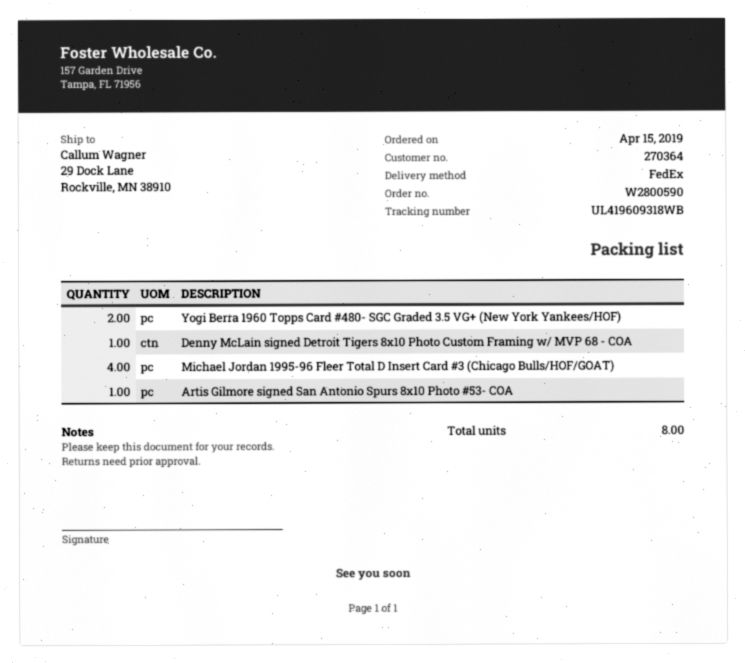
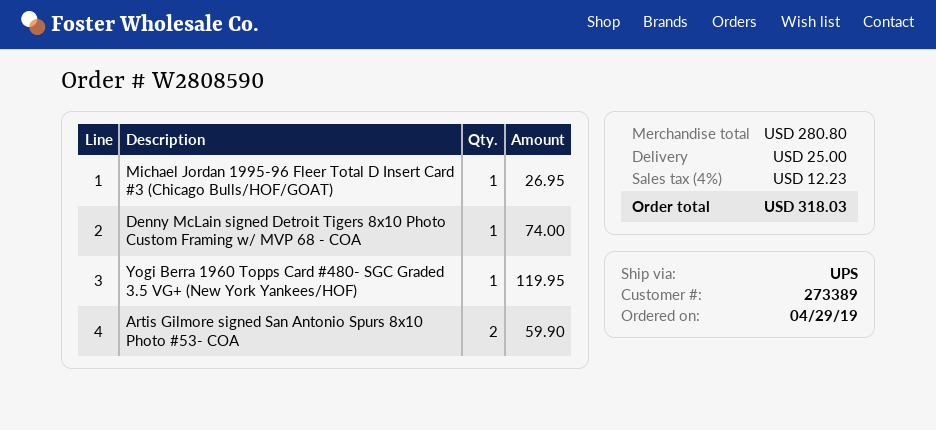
order number: W2800590 -> W2808590
order date: 2019-04-15 -> 2019-04-29
customer number: 270364 -> 273389
shipping method: FedEx -> UPS
Yogi Berra 1960 Topps Card #480- SGC Graded 3.5 VG+ (New York Yankees/HOF): 2 -> 1
Michael Jordan 1995-96 Fleer Total D Insert Card #3 (Chicago Bulls/HOF/GOAT): 4 -> 1
Artis Gilmore signed San Antonio Spurs 8x10 Photo #53- COA: 1 -> 2

